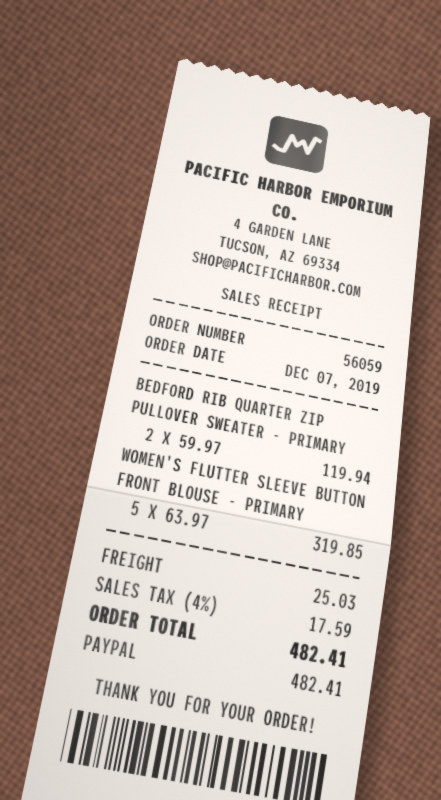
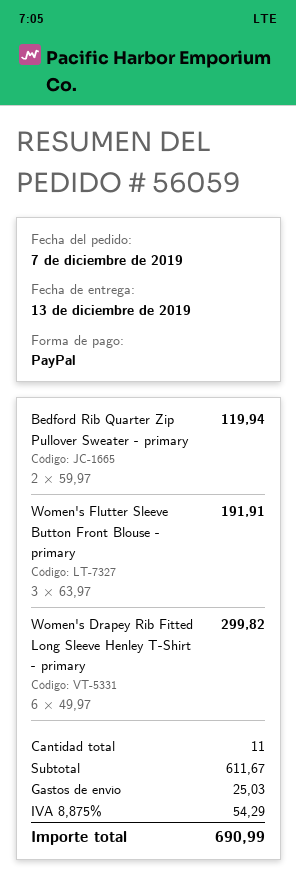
WOMEN'S FLUTTER SLEEVE BUTTON FRONT BLOUSE - PRIMARY: 5 x 63.97 = 319.85 -> 3 x 63.97 = 191.91
Women's Drapey Rib Fitted Long Sleeve Henley T-Shirt - primary: none -> 6 x 49.97 = 299.82
tax: 4% = 17.59 -> 8.875% = 54.29
total: 482.41 -> 690.99

